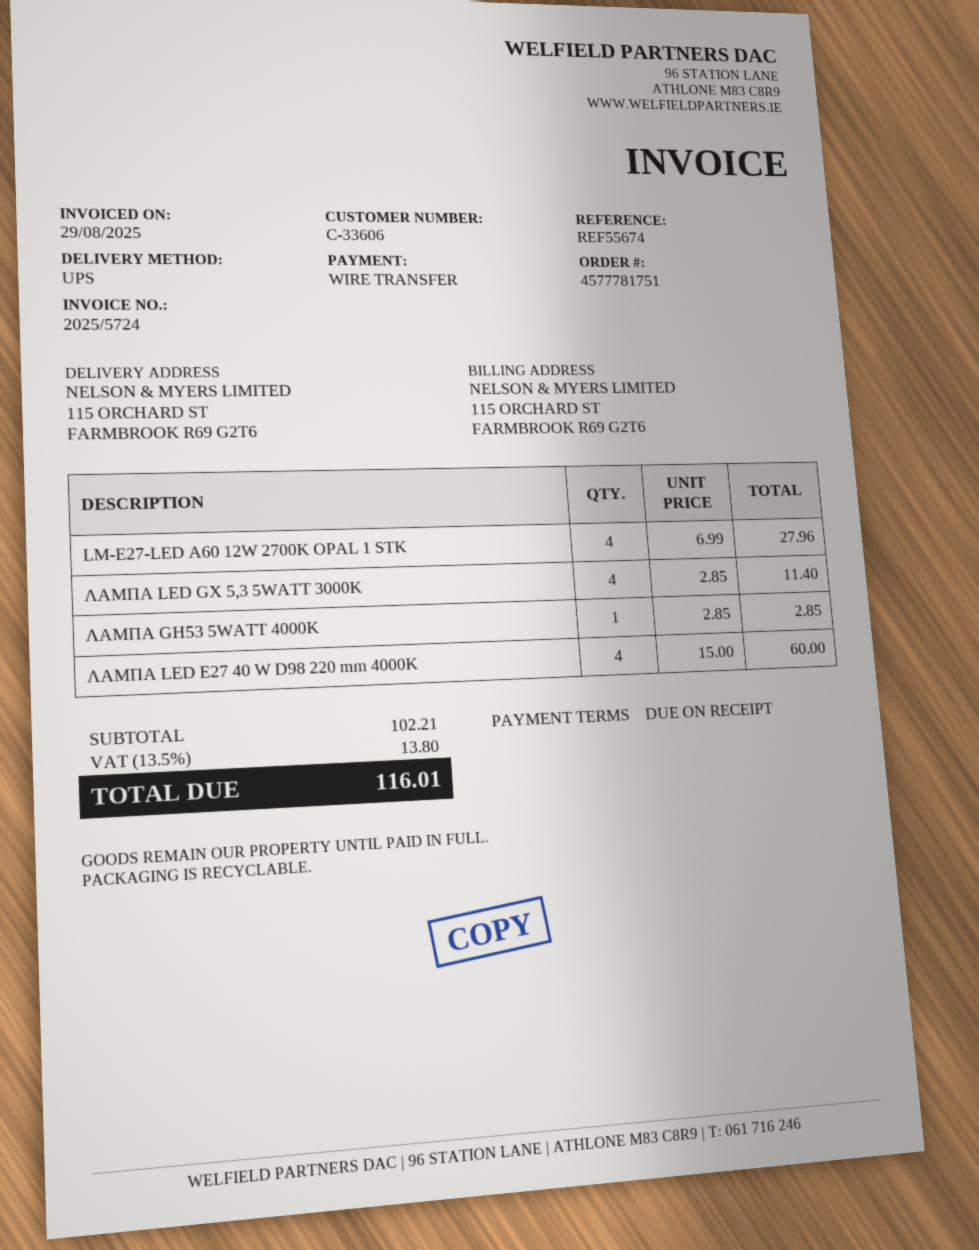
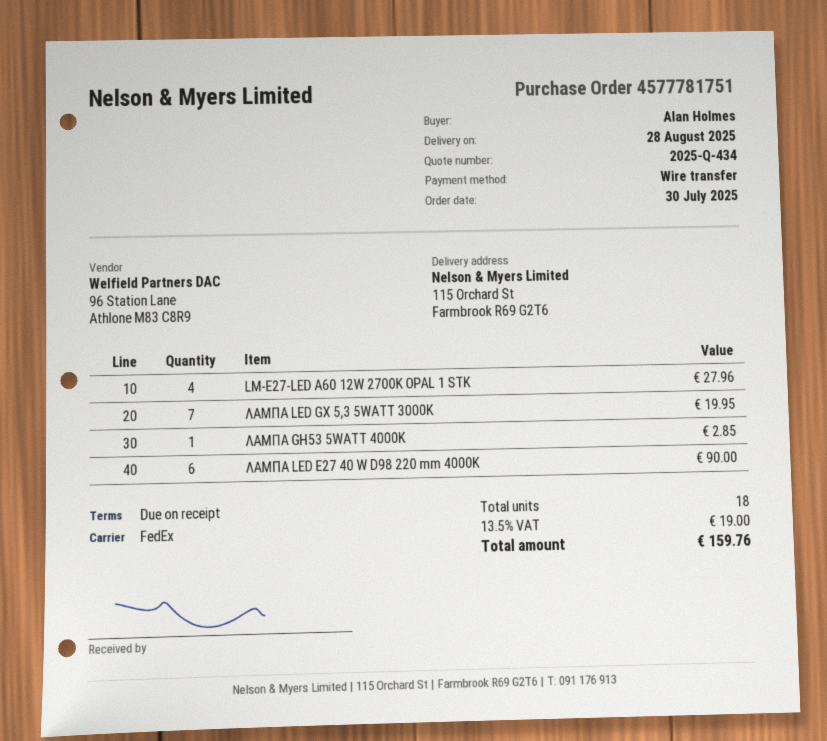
shipping method: UPS -> FedEx
ΛΑΜΠΑ LED GX 5,3 5WATT 3000K: 4 for 11.40 -> 7 for 19.95
ΛΑΜΠΑ LED Ε27 40 W D98 220 mm 4000Κ: 4 for 60.00 -> 6 for 90.00
tax: 13.5% = 13.80 -> 13.5% = 19.00
total: 116.01 -> 159.76

